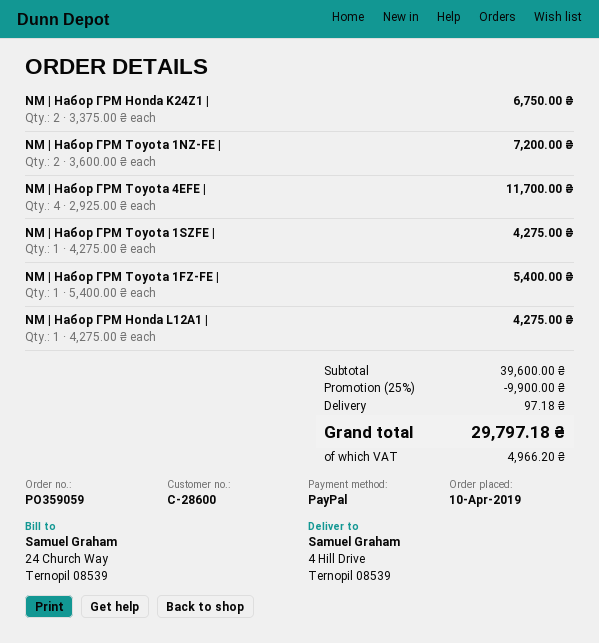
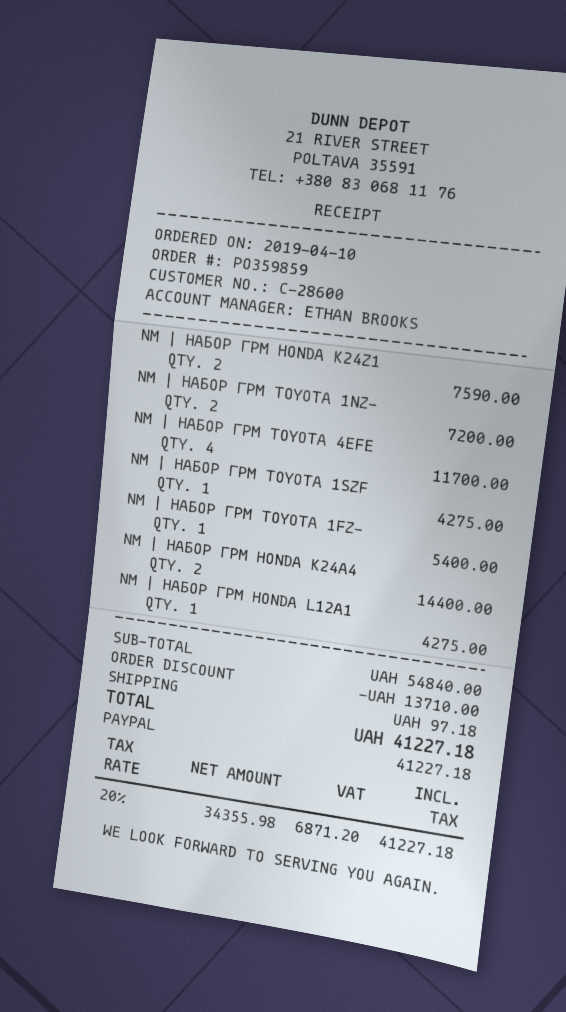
order number: PO359059 -> PO359859
NM | Набор ГРМ Honda K24Z1 |: 2 for 6750.00 -> 2 for 7590.00
NM | НАБОР ГРМ HONDA K24A4: none -> 2 for 14400.00
subtotal: 39600.00 -> 54840.00
discount: 9900.00 -> 13710.00
tax: 4966.20 -> 6871.20
total: 29797.18 -> 41227.18

